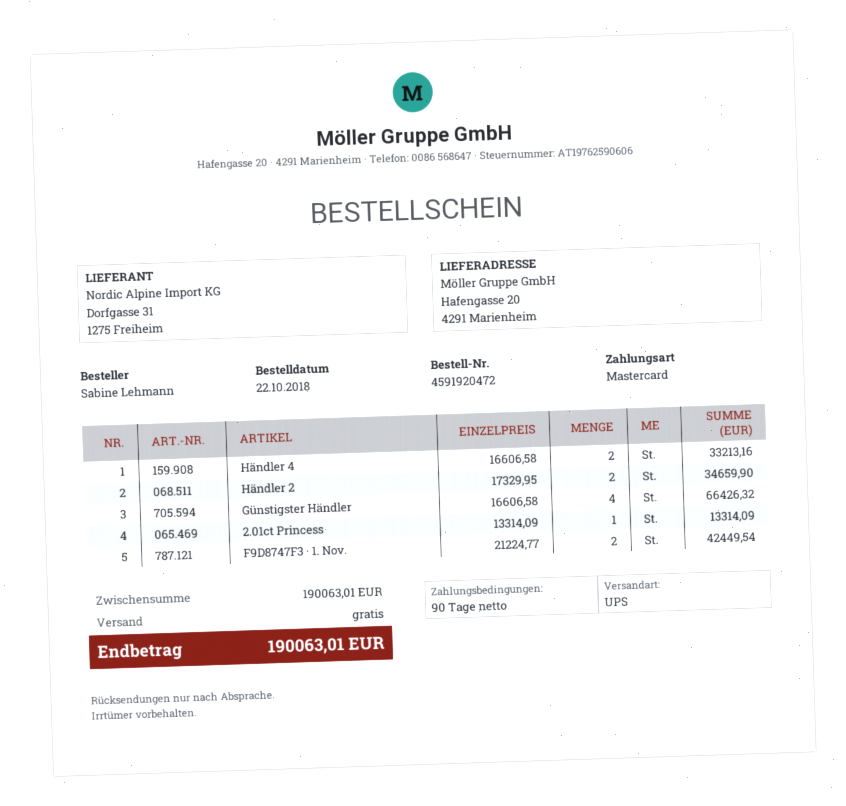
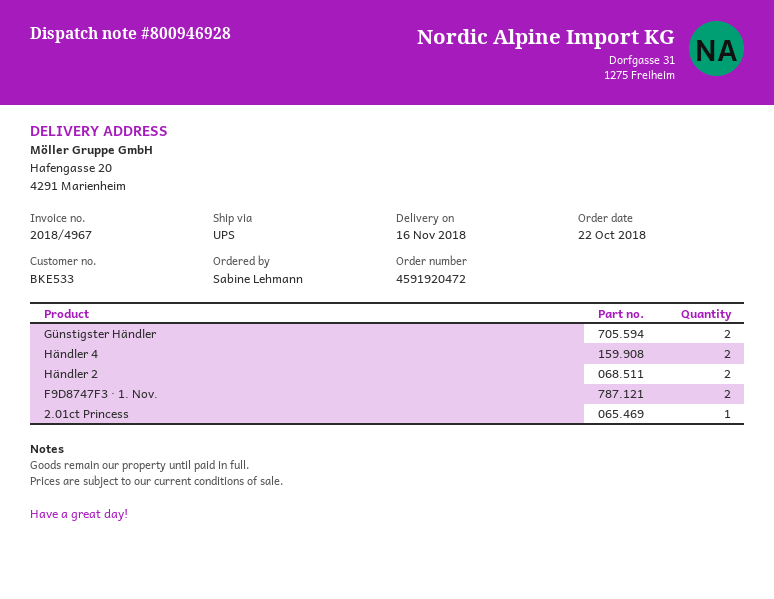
Günstigster Händler: 4 -> 2

